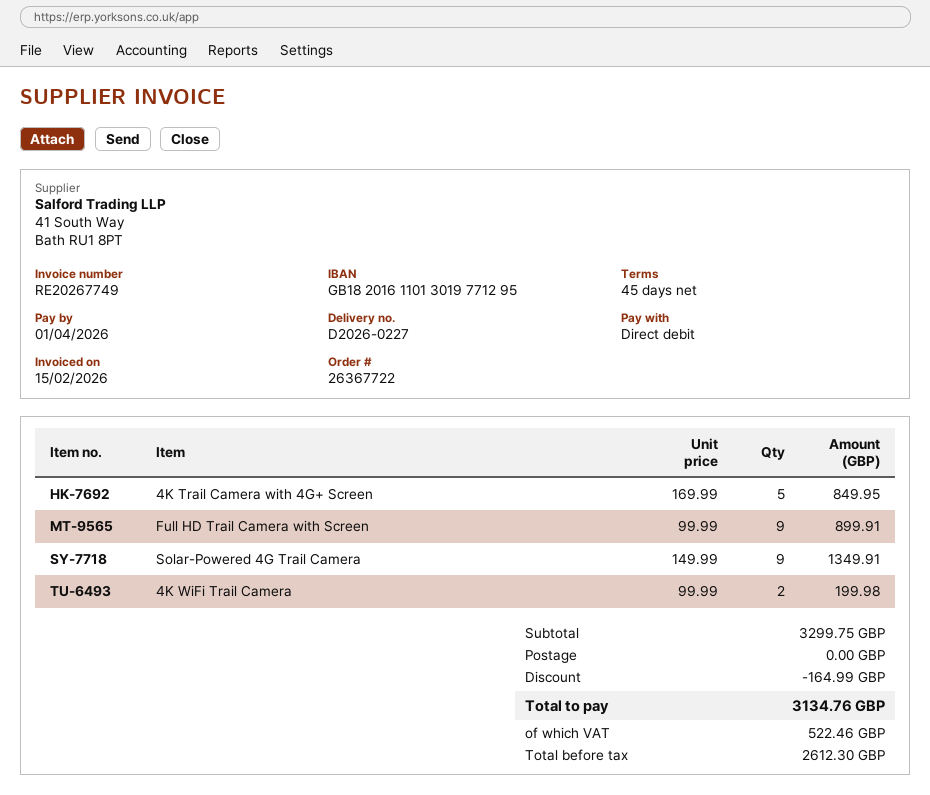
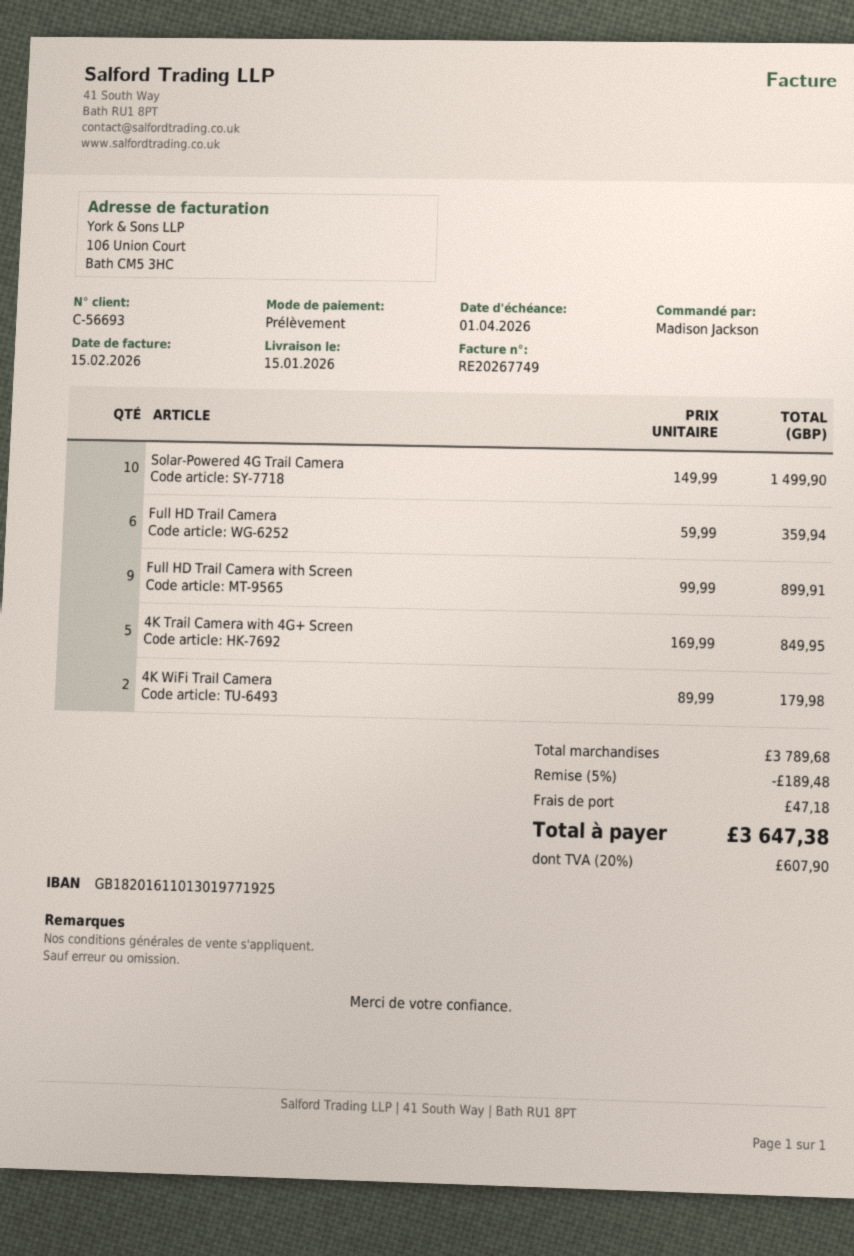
bank account: GB18201611013019771295 -> GB18201611013019771925
Solar-Powered 4G Trail Camera: 9 x 149.99 = 1349.91 -> 10 x 149.99 = 1499.90
4K WiFi Trail Camera: 2 x 99.99 = 199.98 -> 2 x 89.99 = 179.98
Full HD Trail Camera: none -> 6 x 59.99 = 359.94
subtotal: 3299.75 -> 3789.68
discount: 164.99 -> 189.48
shipping: 0.00 -> 47.18
tax: 522.46 -> 607.90
total: 3134.76 -> 3647.38

